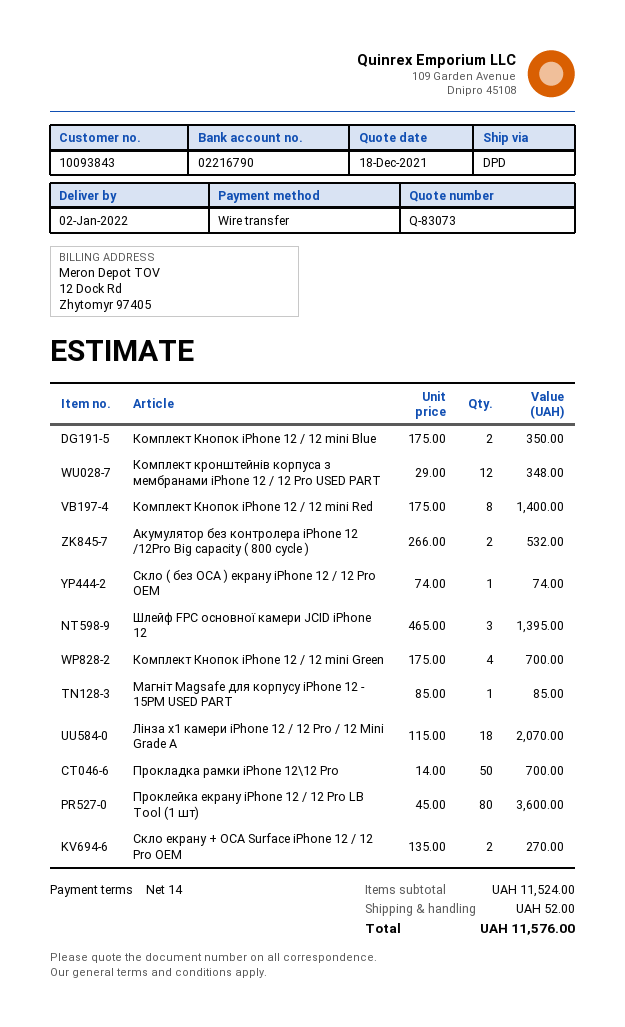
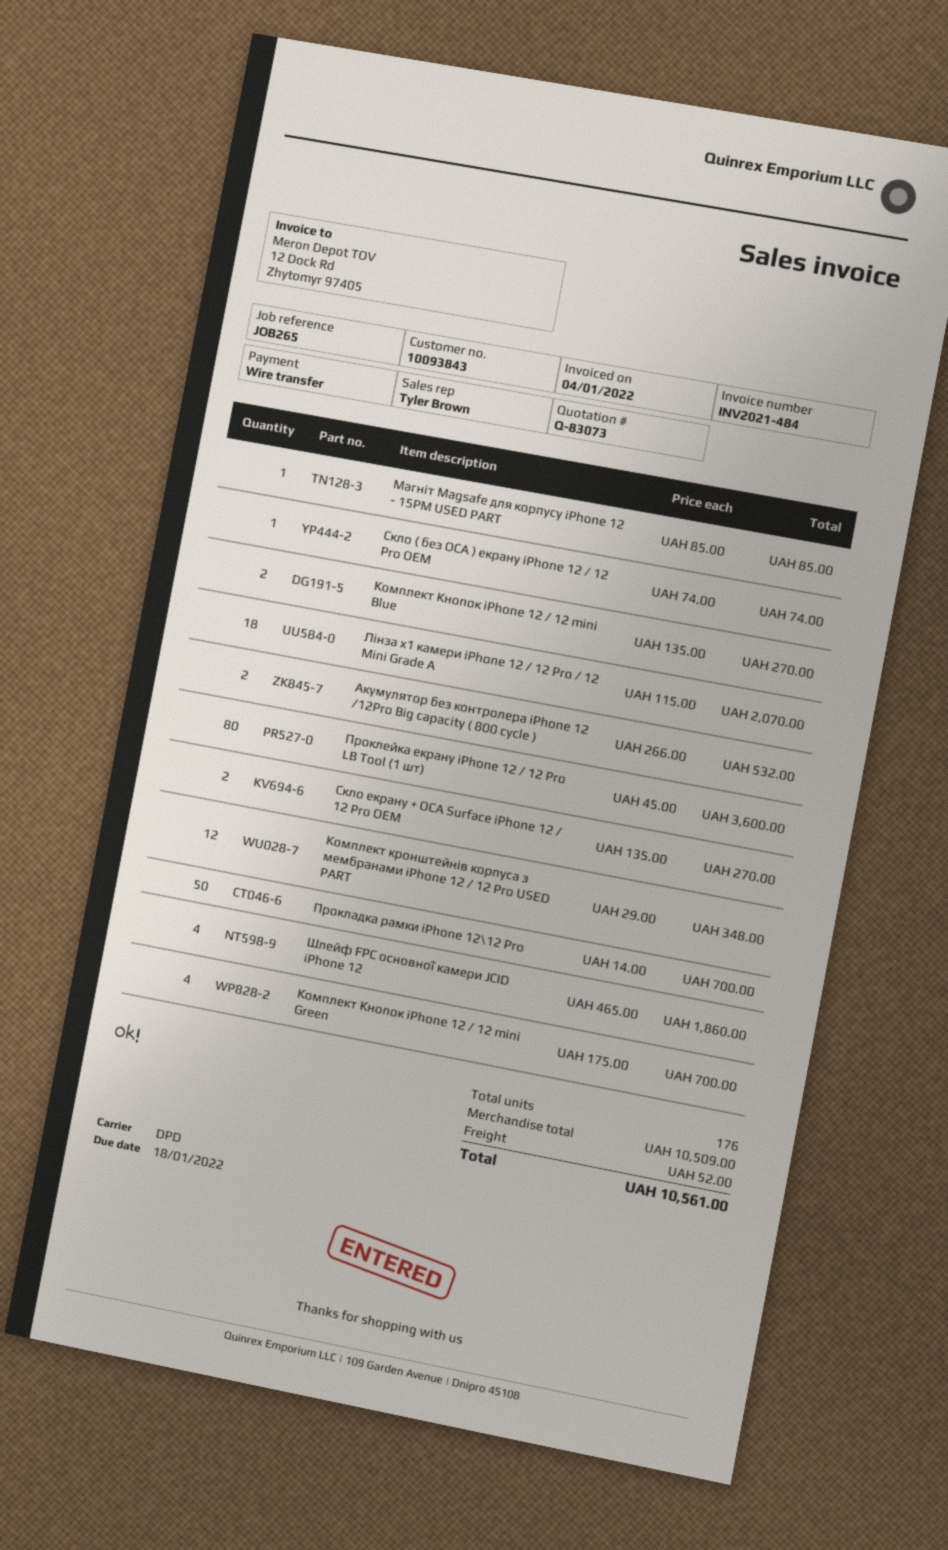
Комплект Кнопок iPhone 12 / 12 mini Blue: 2 x 175.00 = 350.00 -> 2 x 135.00 = 270.00
Комплект Кнопок iPhone 12 / 12 mini Red: 8 x 175.00 = 1400.00 -> none
Шлейф FPC основної камери JCID iPhone 12: 3 x 465.00 = 1395.00 -> 4 x 465.00 = 1860.00
subtotal: 11524.00 -> 10509.00
total: 11576.00 -> 10561.00

